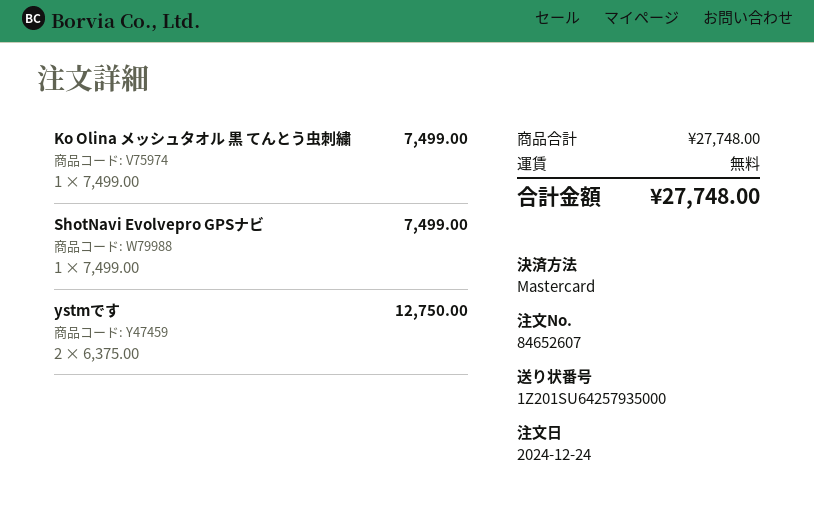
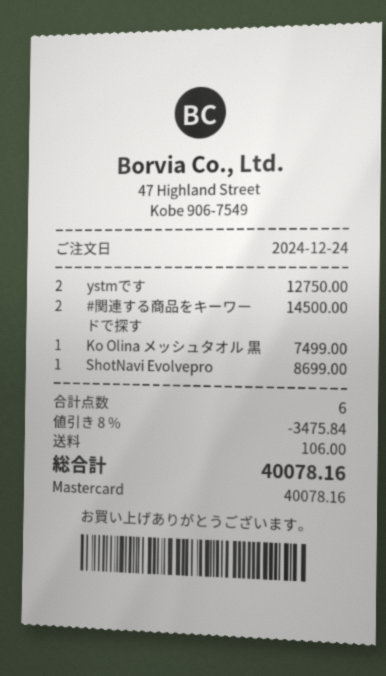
ShotNavi Evolvepro GPSナビ: 1 for 7499.00 -> 1 for 8699.00
#関連する商品をキーワードで探す: none -> 2 for 14500.00
discount: none -> 8% = 3475.84
shipping: 0.00 -> 106.00
total: 27748.00 -> 40078.16

